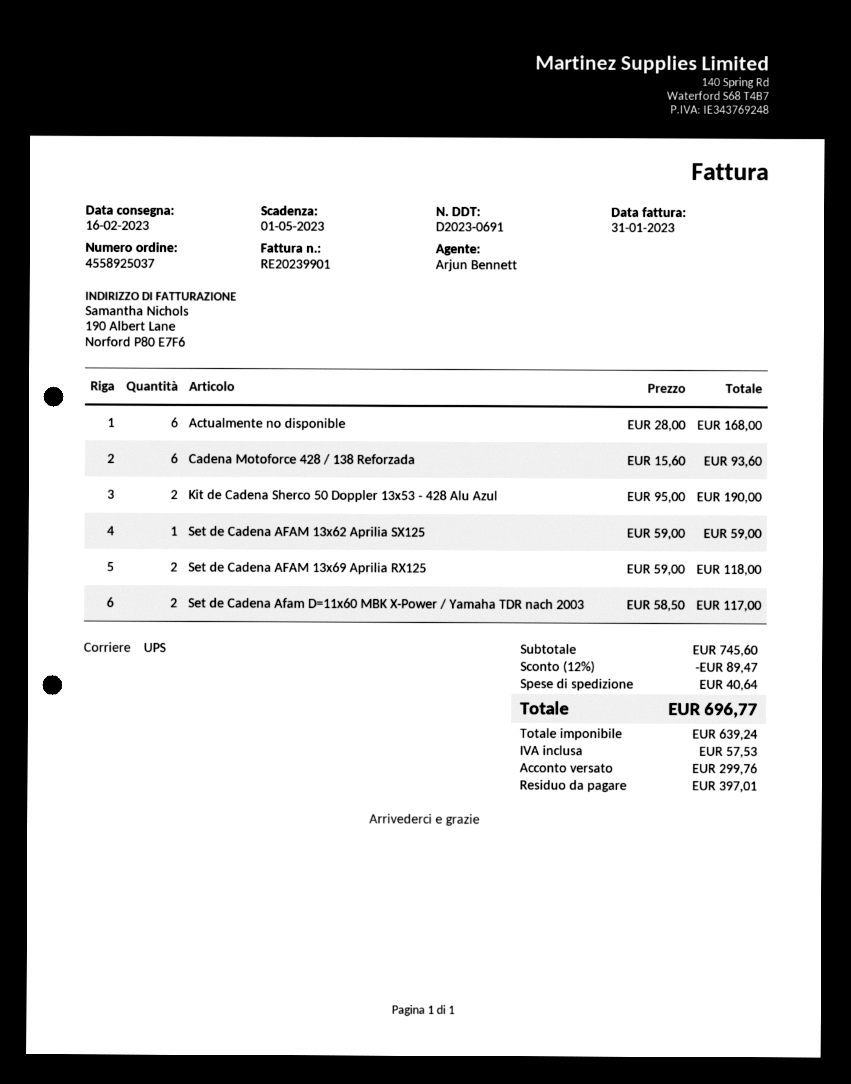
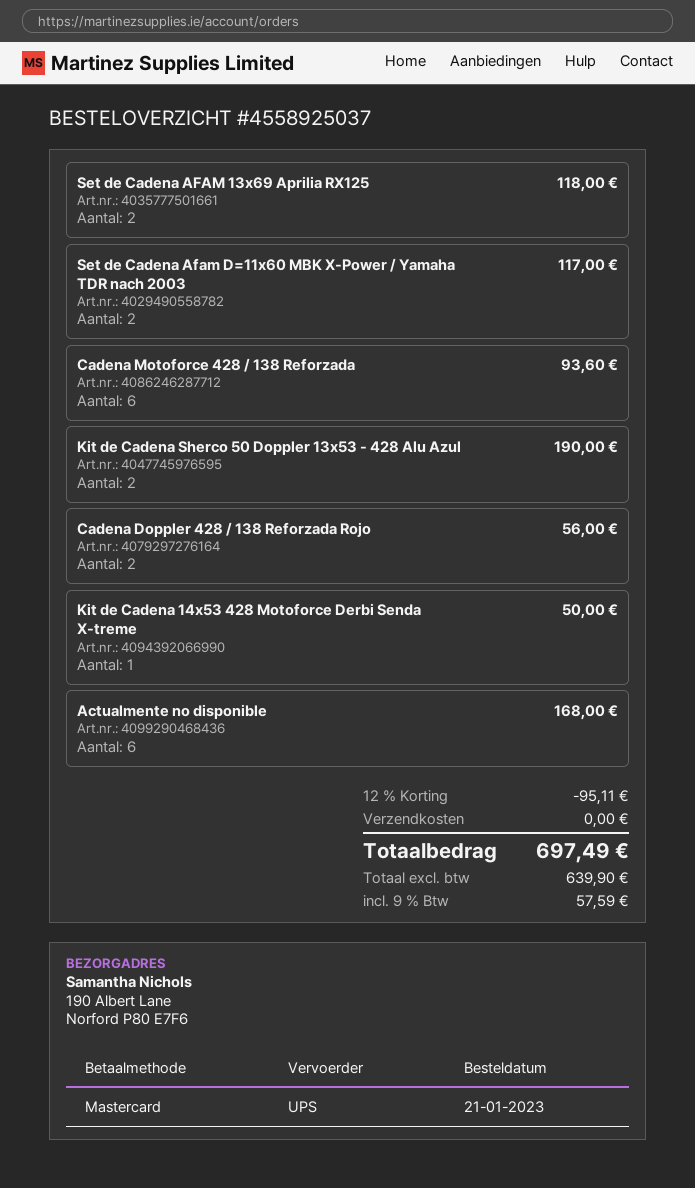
Set de Cadena AFAM 13x62 Aprilia SX125: 1 for 59.00 -> none
Cadena Doppler 428 / 138 Reforzada Rojo: none -> 2 for 56.00
Kit de Cadena 14x53 428 Motoforce Derbi Senda X-treme: none -> 1 for 50.00
discount: 12% = 89.47 -> 12% = 95.11
shipping: 40.64 -> 0.00
net: 639.24 -> 639.90
tax: 57.53 -> 57.59
total: 696.77 -> 697.49

